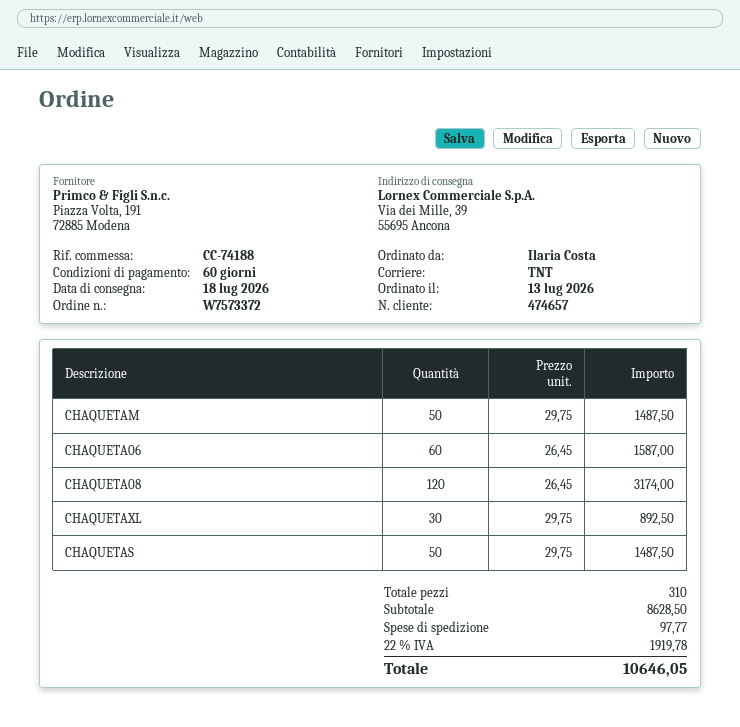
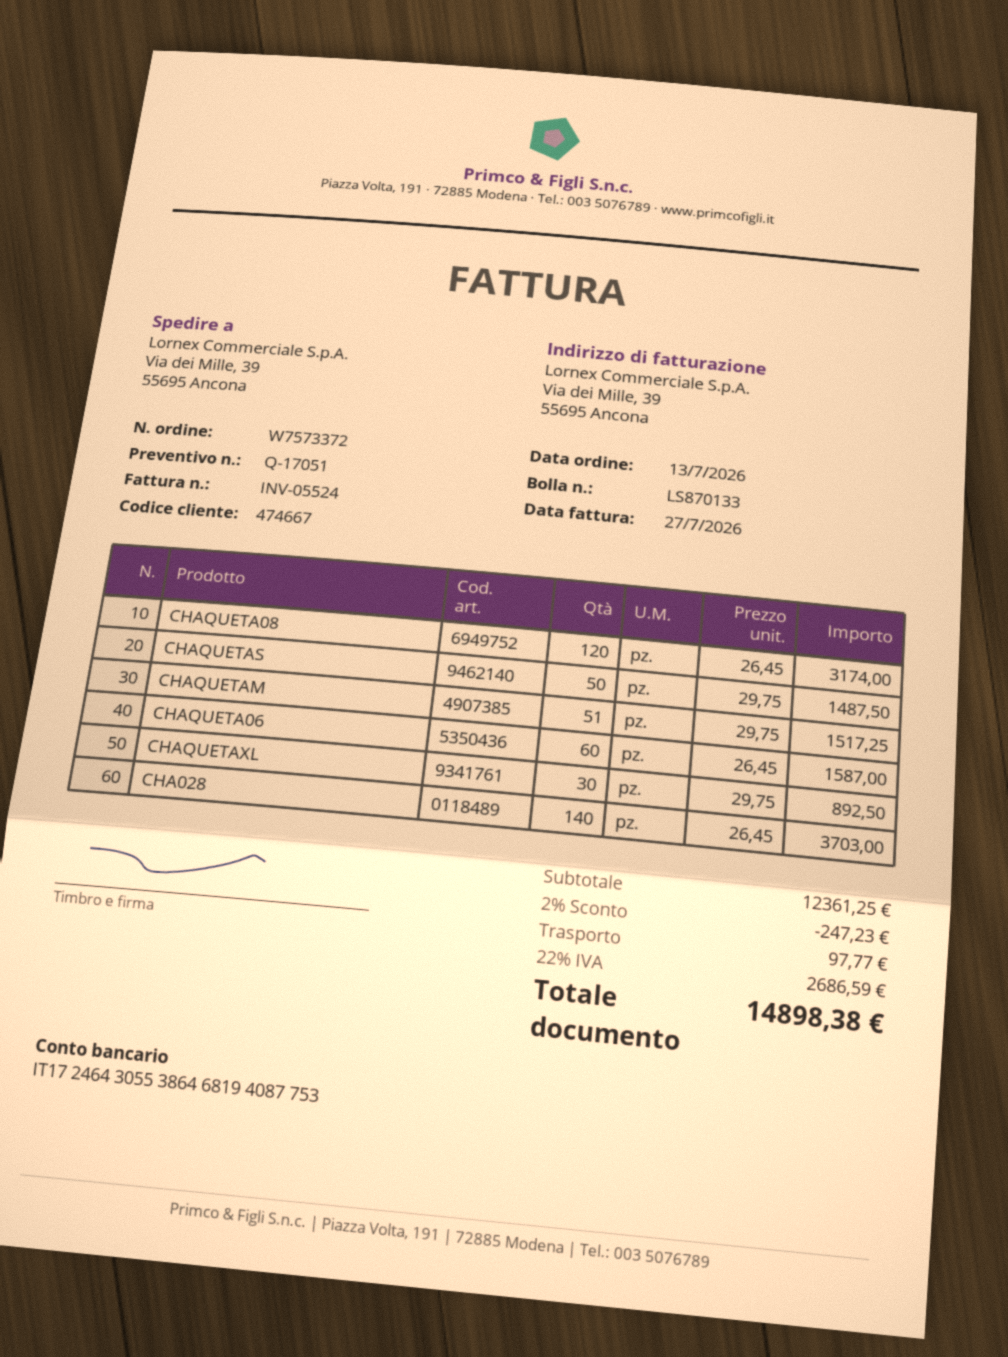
customer number: 474657 -> 474667
CHAQUETAM: 50 x 29.75 = 1487.50 -> 51 x 29.75 = 1517.25
CHA028: none -> 140 x 26.45 = 3703.00
subtotal: 8628.50 -> 12361.25
discount: none -> 2% = 247.23
tax: 22% = 1919.78 -> 22% = 2686.59
total: 10646.05 -> 14898.38

